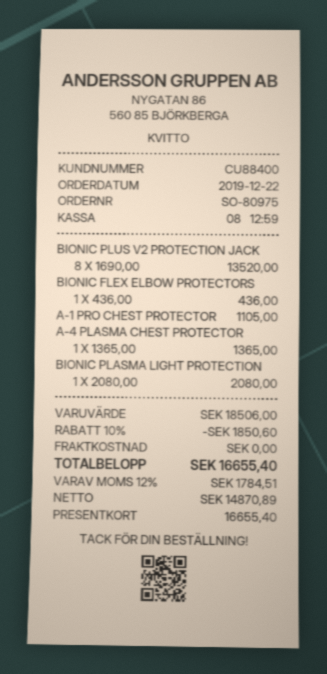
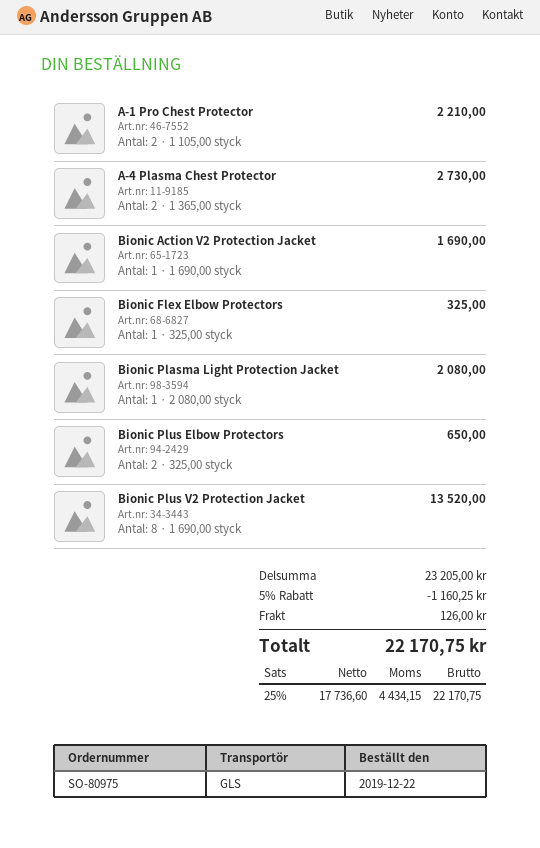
BIONIC FLEX ELBOW PROTECTORS: 1 x 436.00 = 436.00 -> 1 x 325.00 = 325.00
A-1 PRO CHEST PROTECTOR: 1 x 1105.00 = 1105.00 -> 2 x 1105.00 = 2210.00
A-4 PLASMA CHEST PROTECTOR: 1 x 1365.00 = 1365.00 -> 2 x 1365.00 = 2730.00
Bionic Action V2 Protection Jacket: none -> 1 x 1690.00 = 1690.00
Bionic Plus Elbow Protectors: none -> 2 x 325.00 = 650.00
subtotal: 18506.00 -> 23205.00
discount: 10% = 1850.60 -> 5% = 1160.25
shipping: 0.00 -> 126.00
net: 14870.89 -> 17736.60
tax: 12% = 1784.51 -> 25% = 4434.15
total: 16655.40 -> 22170.75

